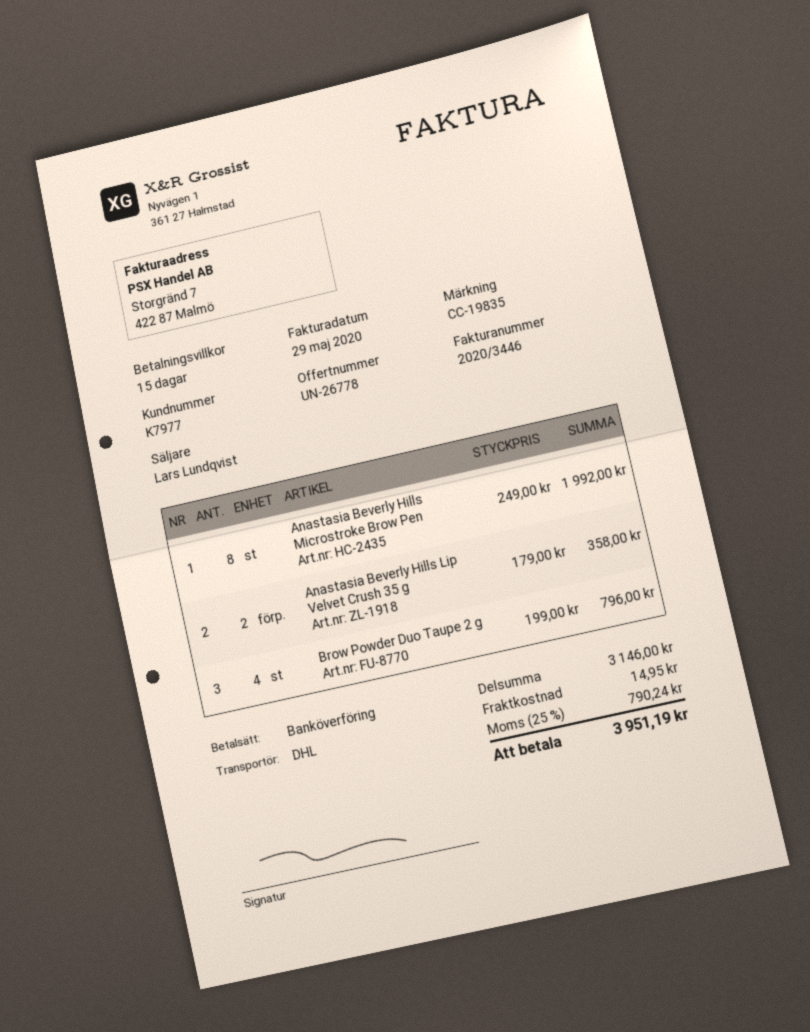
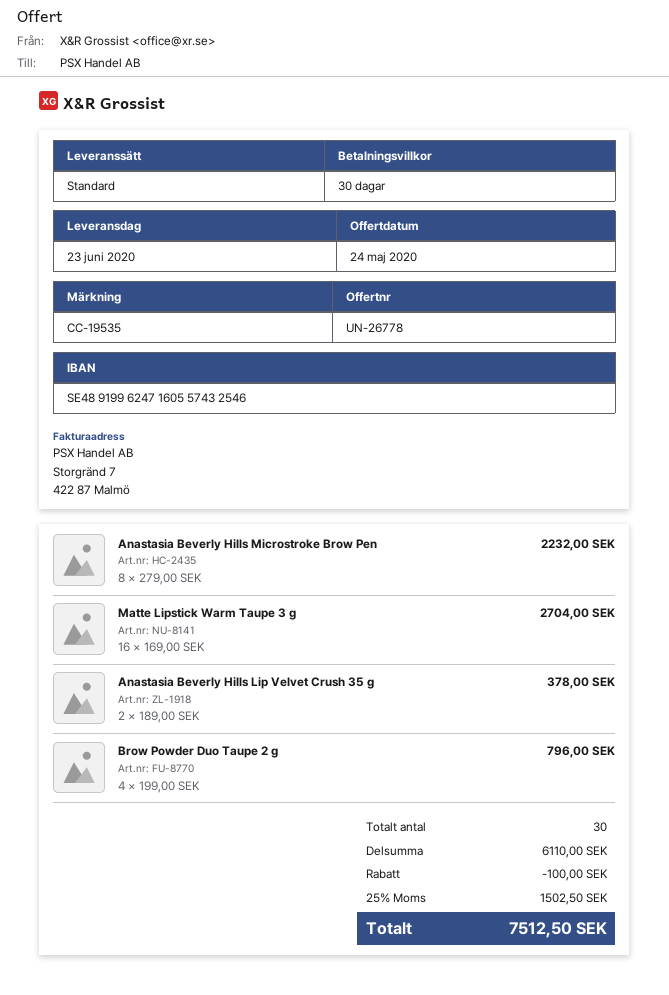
payment terms: 15 days -> 30 days
reference: CC-19835 -> CC-19535
shipping method: DHL -> standard
Anastasia Beverly Hills Microstroke Brow Pen: 8 x 249.00 = 1992.00 -> 8 x 279.00 = 2232.00
Anastasia Beverly Hills Lip Velvet Crush 35 g: 2 x 179.00 = 358.00 -> 2 x 189.00 = 378.00
Matte Lipstick Warm Taupe 3 g: none -> 16 x 169.00 = 2704.00
subtotal: 3146.00 -> 6110.00
discount: none -> 100.00
shipping: 14.95 -> none
tax: 25% = 790.24 -> 25% = 1502.50
total: 3951.19 -> 7512.50

